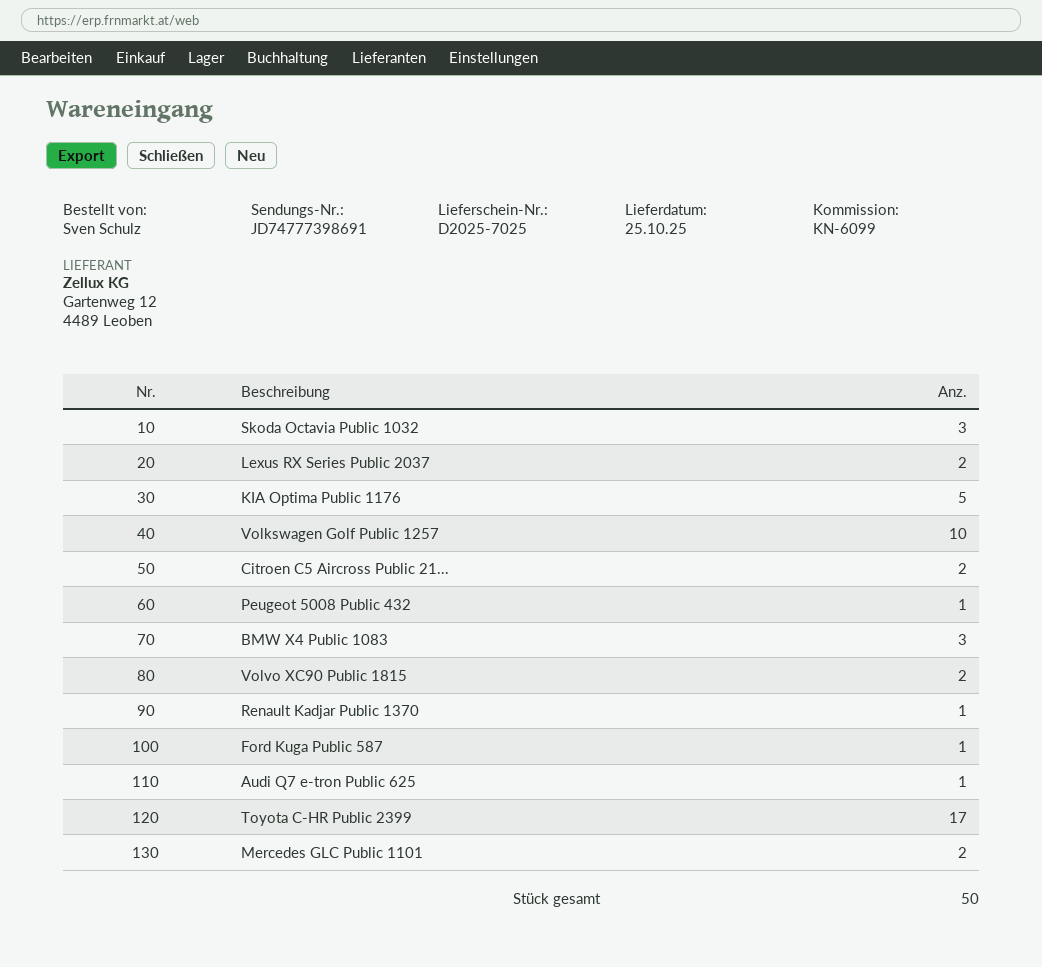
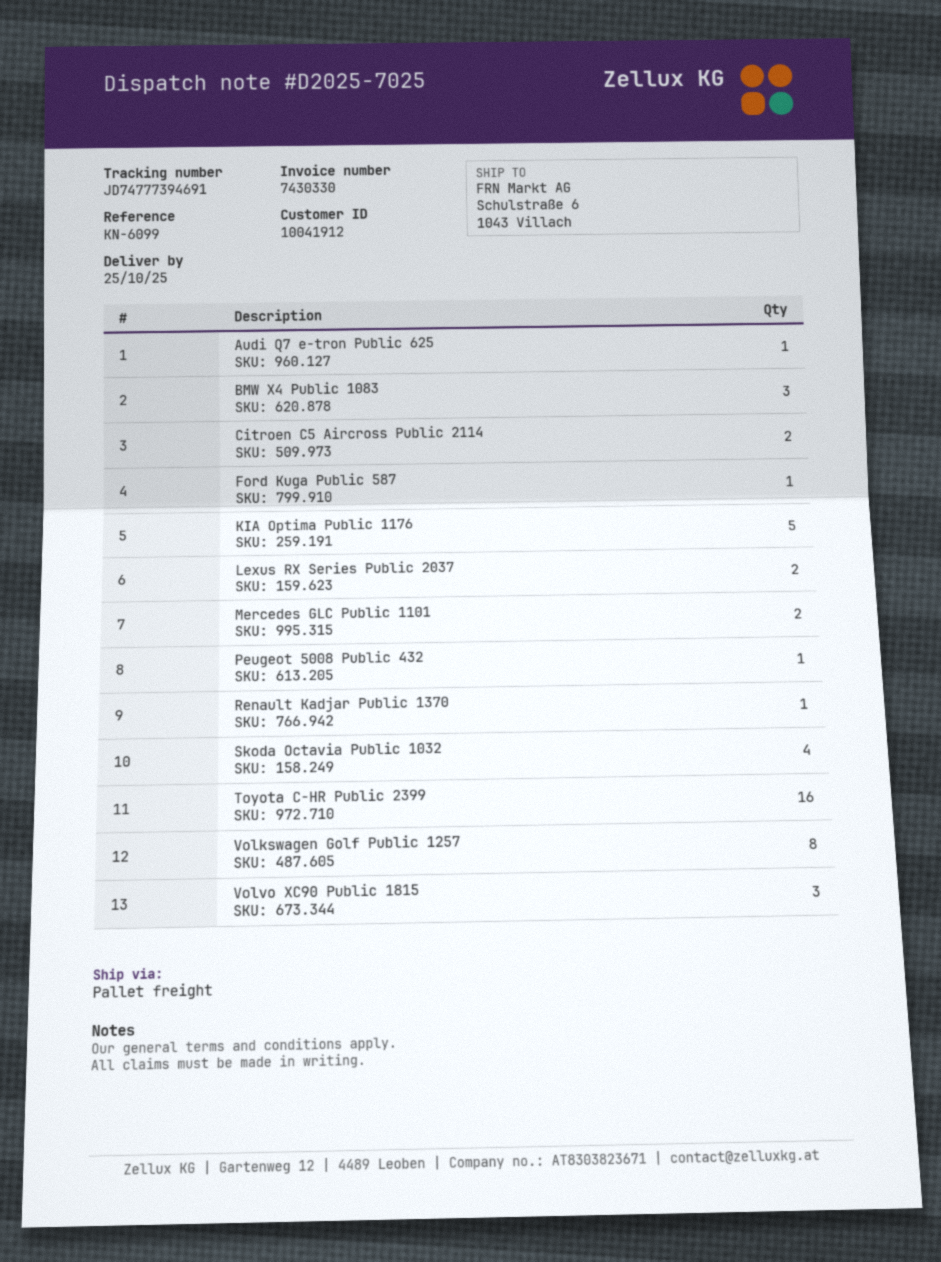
tracking number: JD74777398691 -> JD74777394691
Skoda Octavia Public 1032: 3 -> 4
Volkswagen Golf Public 1257: 10 -> 8
Volvo XC90 Public 1815: 2 -> 3
Toyota C-HR Public 2399: 17 -> 16

